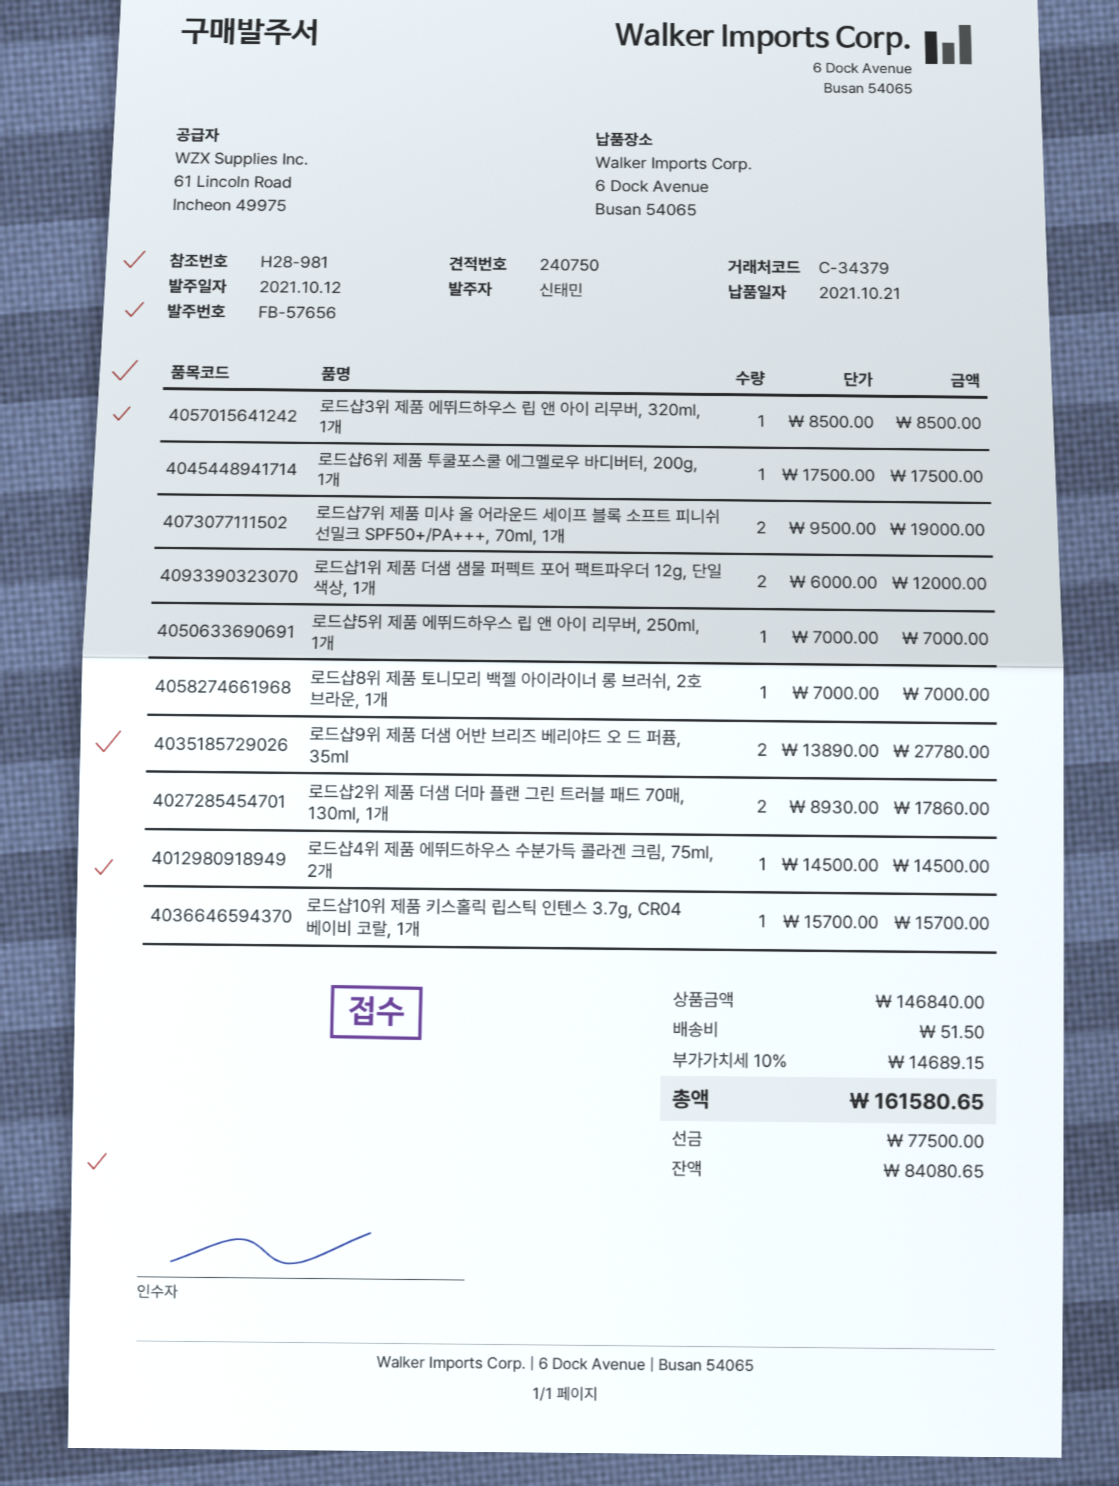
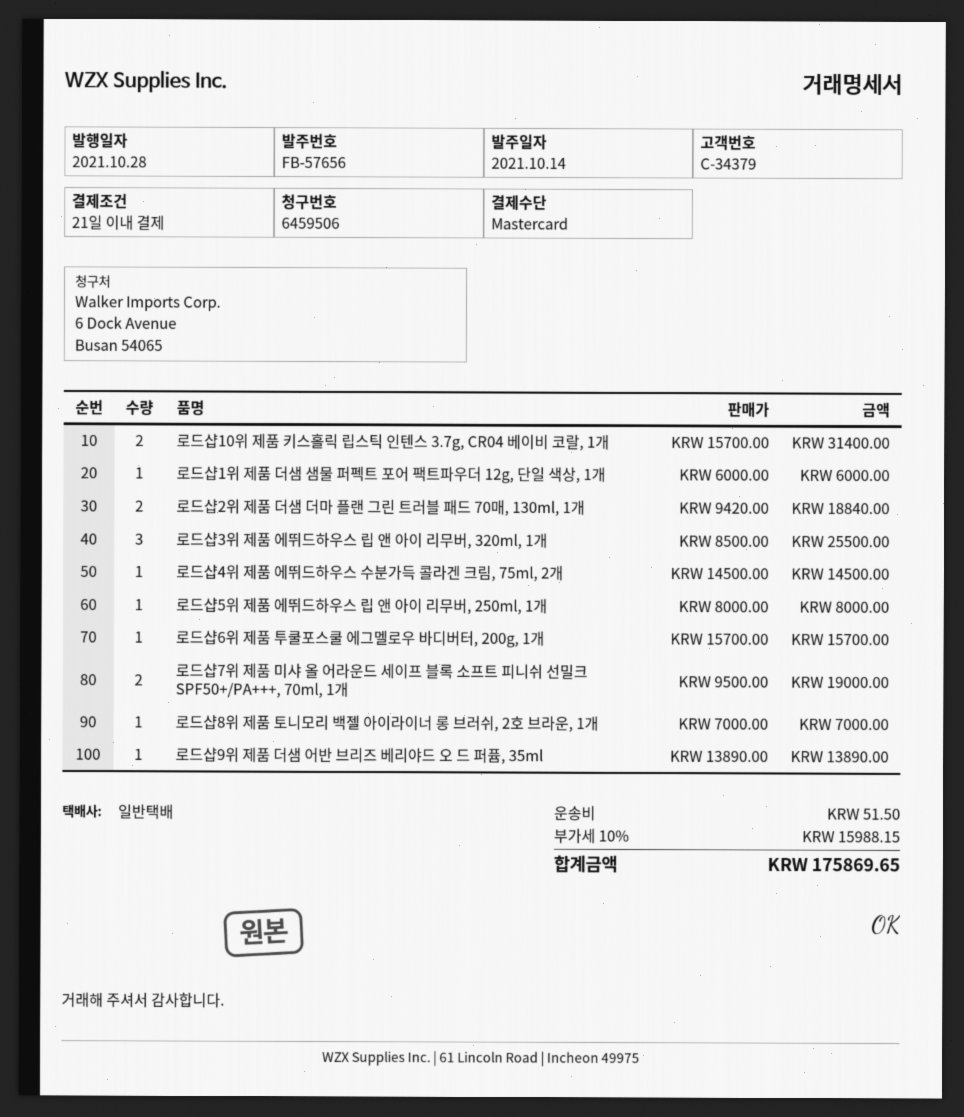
order date: 2021-10-12 -> 2021-10-14
로드샵3위 제품 에뛰드하우스 립 앤 아이 리무버, 320ml, 1개: 1 x 8500.00 = 8500.00 -> 3 x 8500.00 = 25500.00
로드샵6위 제품 투쿨포스쿨 에그멜로우 바디버터, 200g, 1개: 1 x 17500.00 = 17500.00 -> 1 x 15700.00 = 15700.00
로드샵1위 제품 더샘 샘물 퍼펙트 포어 팩트파우더 12g, 단일 색상, 1개: 2 x 6000.00 = 12000.00 -> 1 x 6000.00 = 6000.00
로드샵5위 제품 에뛰드하우스 립 앤 아이 리무버, 250ml, 1개: 1 x 7000.00 = 7000.00 -> 1 x 8000.00 = 8000.00
로드샵9위 제품 더샘 어반 브리즈 베리야드 오 드 퍼퓸, 35ml: 2 x 13890.00 = 27780.00 -> 1 x 13890.00 = 13890.00
로드샵2위 제품 더샘 더마 플랜 그린 트러블 패드 70매, 130ml, 1개: 2 x 8930.00 = 17860.00 -> 2 x 9420.00 = 18840.00
로드샵10위 제품 키스홀릭 립스틱 인텐스 3.7g, CR04 베이비 코랄, 1개: 1 x 15700.00 = 15700.00 -> 2 x 15700.00 = 31400.00
tax: 10% = 14689.15 -> 10% = 15988.15
total: 161580.65 -> 175869.65

